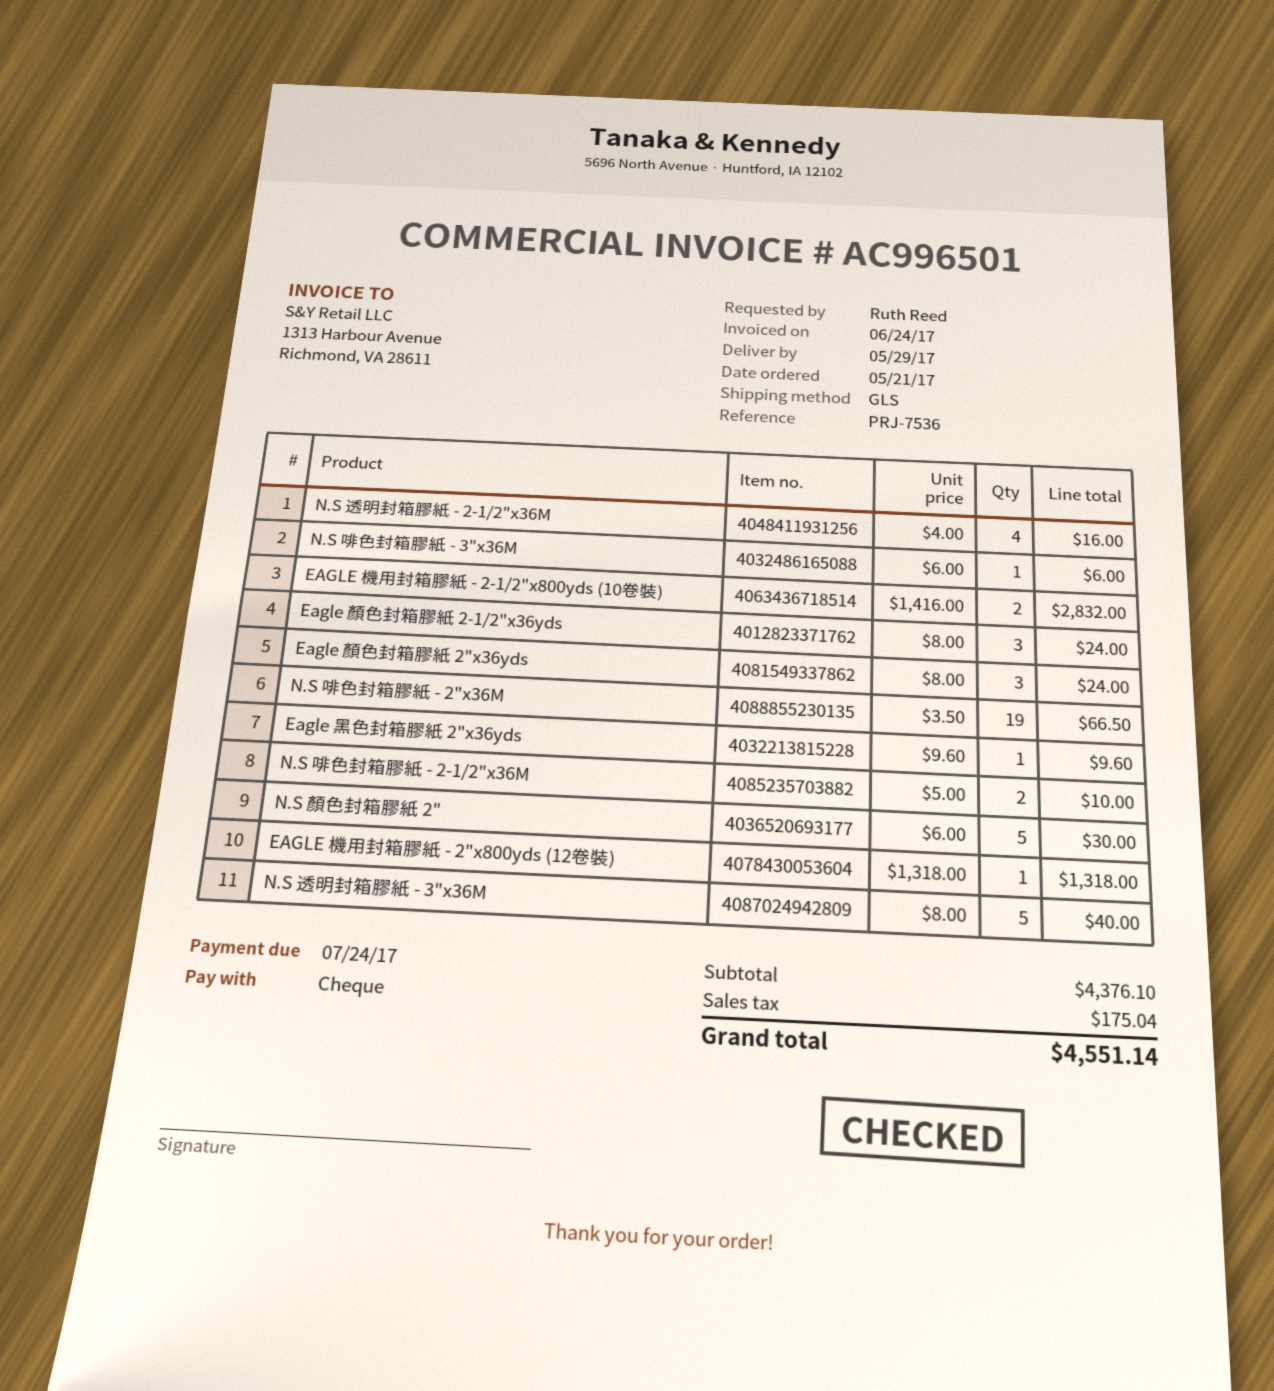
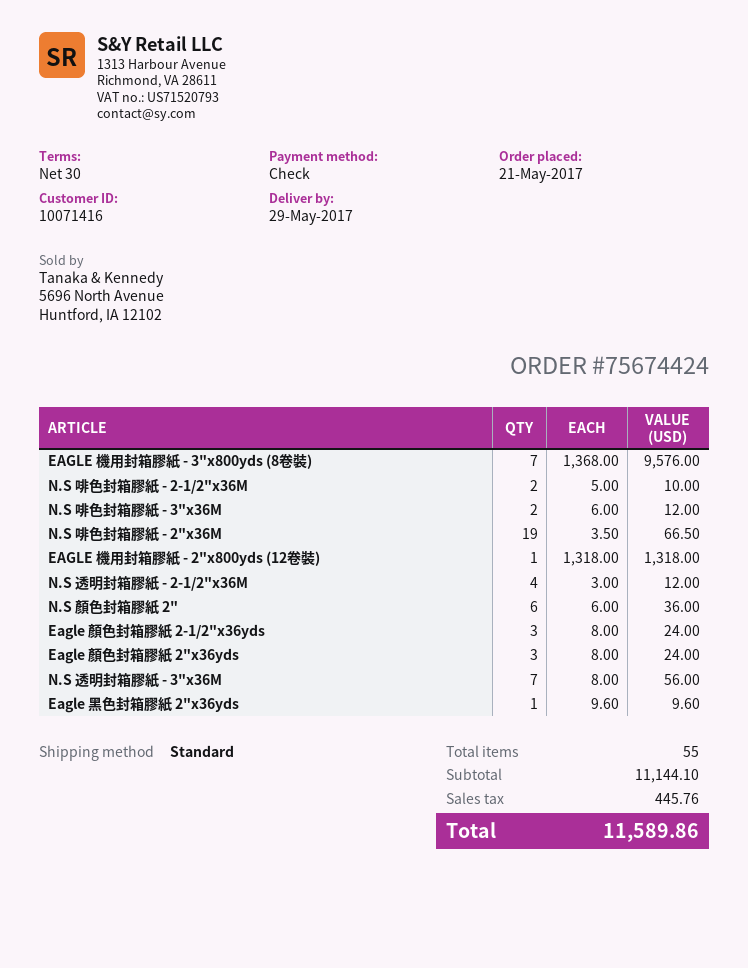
shipping method: GLS -> standard
N.S 透明封箱膠紙 - 2-1/2"x36M: 4 x 4.00 = 16.00 -> 4 x 3.00 = 12.00
N.S 啡色封箱膠紙 - 3"x36M: 1 x 6.00 = 6.00 -> 2 x 6.00 = 12.00
EAGLE 機用封箱膠紙 - 2-1/2"x800yds (10卷裝): 2 x 1416.00 = 2832.00 -> none
N.S 顏色封箱膠紙 2": 5 x 6.00 = 30.00 -> 6 x 6.00 = 36.00
N.S 透明封箱膠紙 - 3"x36M: 5 x 8.00 = 40.00 -> 7 x 8.00 = 56.00
EAGLE 機用封箱膠紙 - 3"x800yds (8卷裝): none -> 7 x 1368.00 = 9576.00
subtotal: 4376.10 -> 11144.10
tax: 175.04 -> 445.76
total: 4551.14 -> 11589.86

